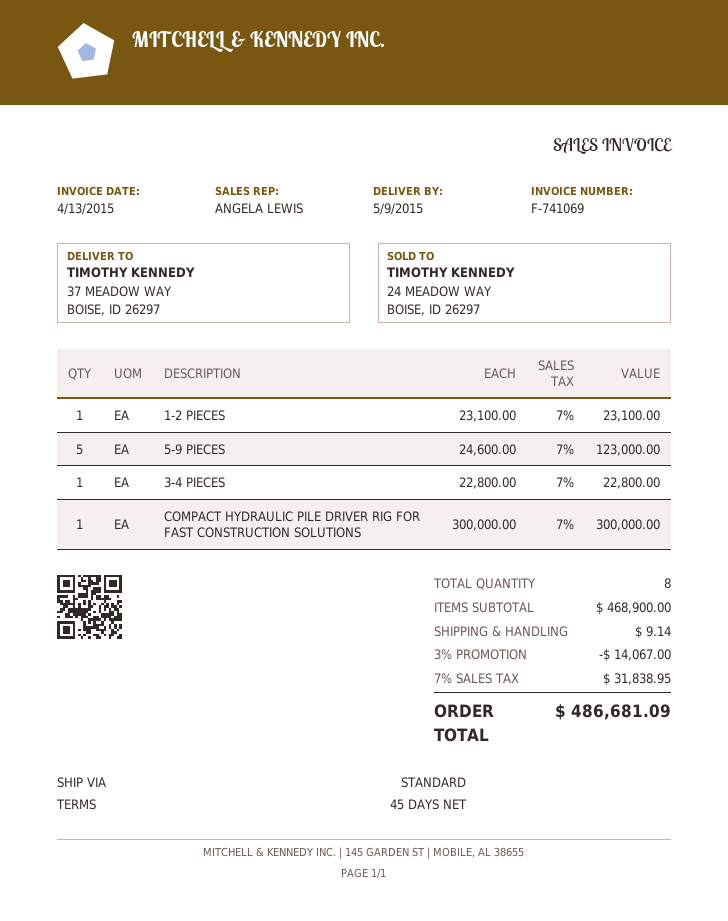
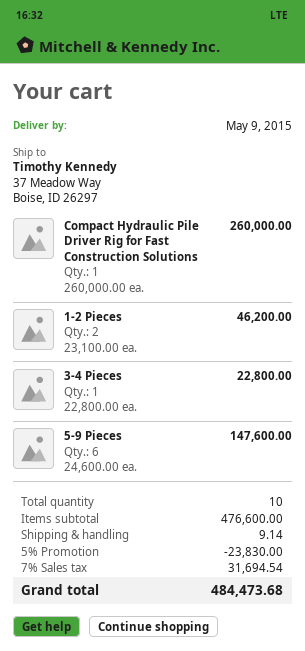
1-2 PIECES: 1 x 23100.00 = 23100.00 -> 2 x 23100.00 = 46200.00
5-9 PIECES: 5 x 24600.00 = 123000.00 -> 6 x 24600.00 = 147600.00
COMPACT HYDRAULIC PILE DRIVER RIG FOR FAST CONSTRUCTION SOLUTIONS: 1 x 300000.00 = 300000.00 -> 1 x 260000.00 = 260000.00
total quantity: 8 -> 10
subtotal: 468900.00 -> 476600.00
discount: 3% = 14067.00 -> 5% = 23830.00
tax: 7% = 31838.95 -> 7% = 31694.54
total: 486681.09 -> 484473.68

